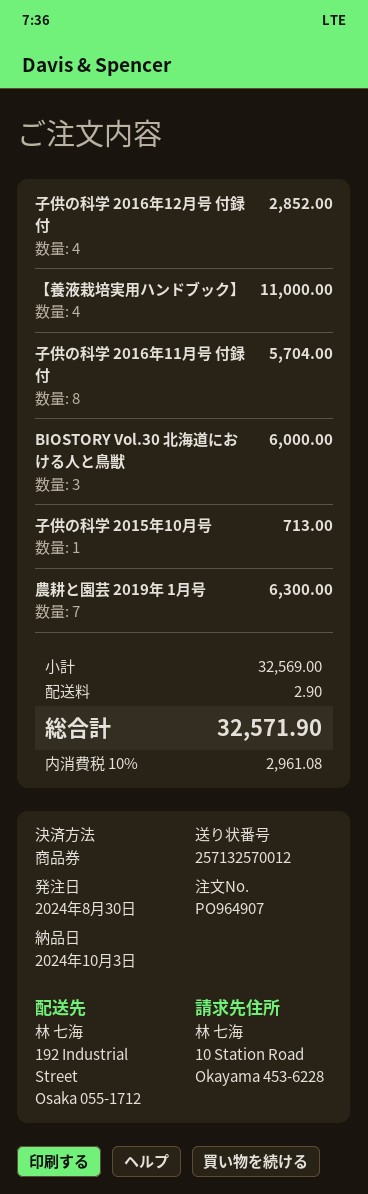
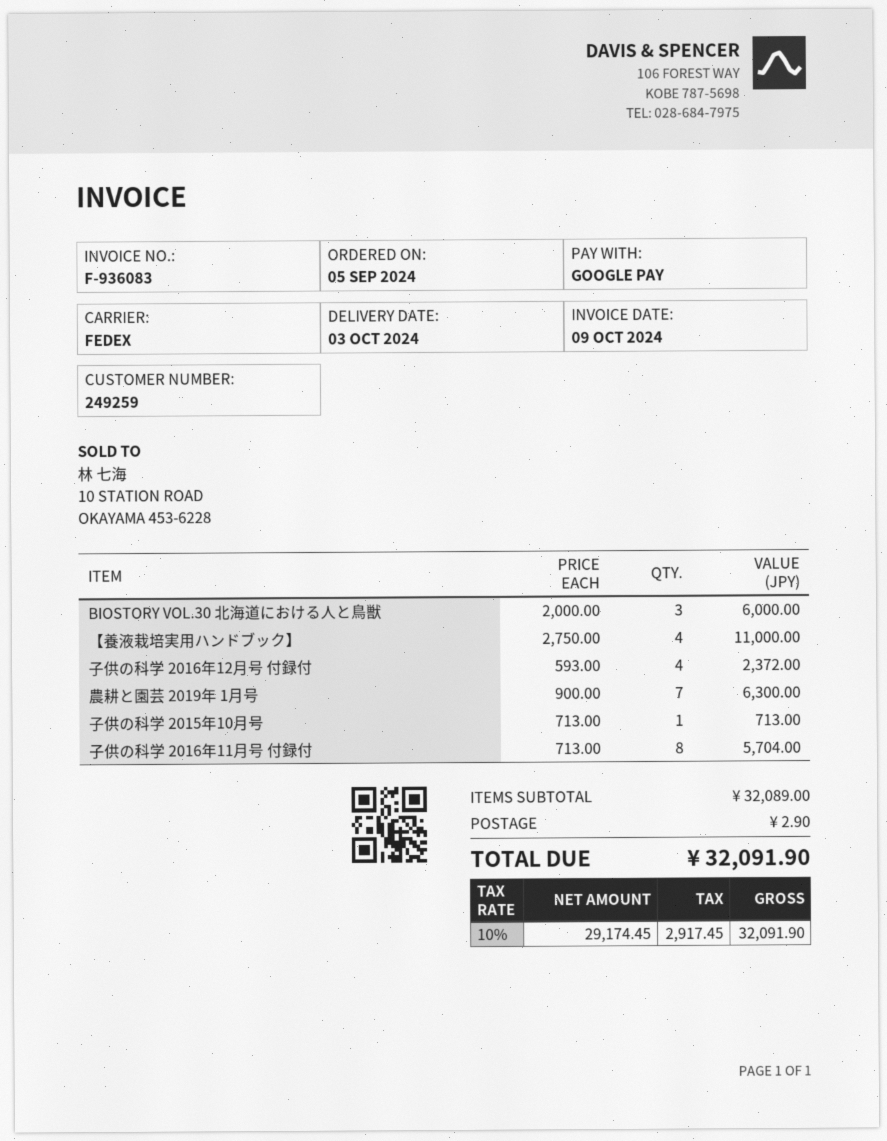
order date: 2024-08-30 -> 2024-09-05
payment method: gift card -> Google Pay
子供の科学 2016年12月号 付録付: 4 for 2852.00 -> 4 for 2372.00
subtotal: 32569.00 -> 32089.00
tax: 10% = 2961.08 -> 10% = 2917.45
total: 32571.90 -> 32091.90

